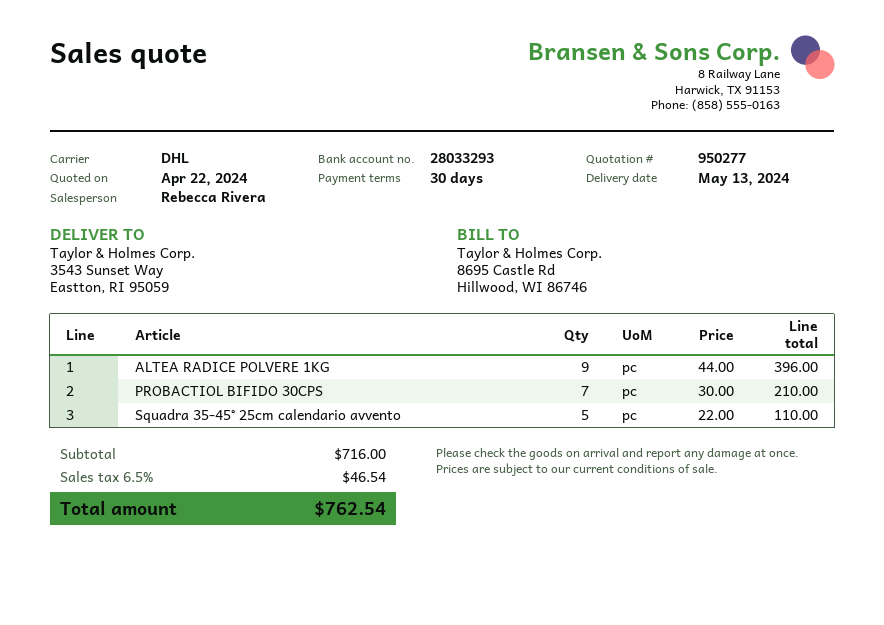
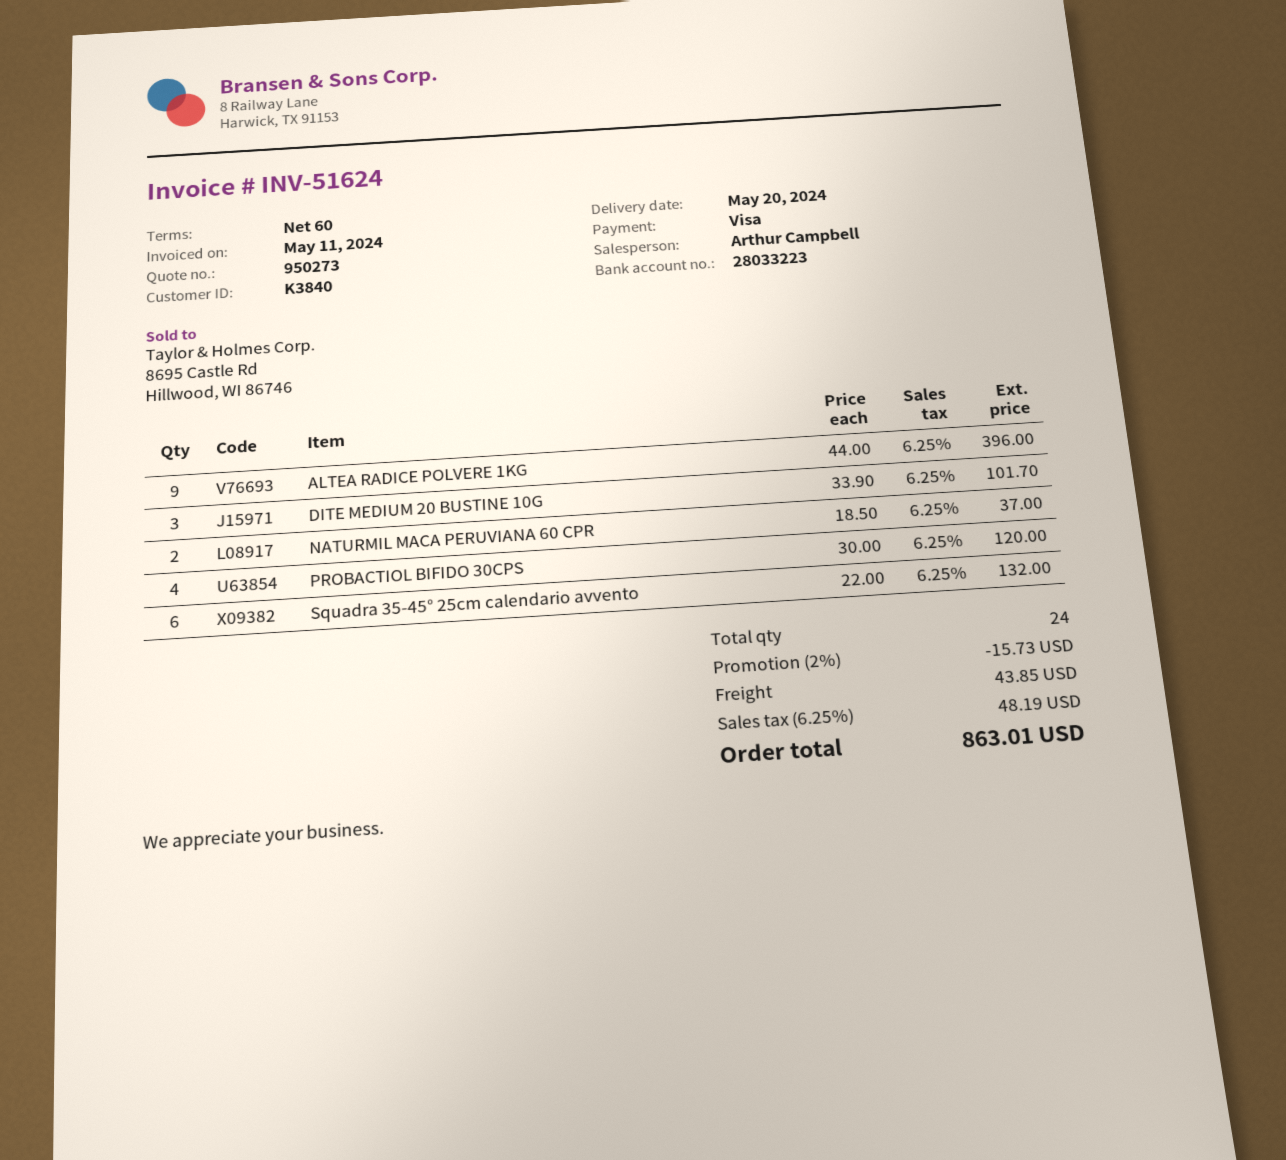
quote number: 950277 -> 950273
delivery date: 2024-05-13 -> 2024-05-20
payment terms: 30 days -> 60 days
sales rep: Rebecca Rivera -> Arthur Campbell
bank account: 28033293 -> 28033223
PROBACTIOL BIFIDO 30CPS: 7 x 30.00 = 210.00 -> 4 x 30.00 = 120.00
Squadra 35-45° 25cm calendario avvento: 5 x 22.00 = 110.00 -> 6 x 22.00 = 132.00
DITE MEDIUM 20 BUSTINE 10G: none -> 3 x 33.90 = 101.70
NATURMIL MACA PERUVIANA 60 CPR: none -> 2 x 18.50 = 37.00
discount: none -> 2% = 15.73
shipping: none -> 43.85
tax: 6.5% = 46.54 -> 6.25% = 48.19
total: 762.54 -> 863.01

